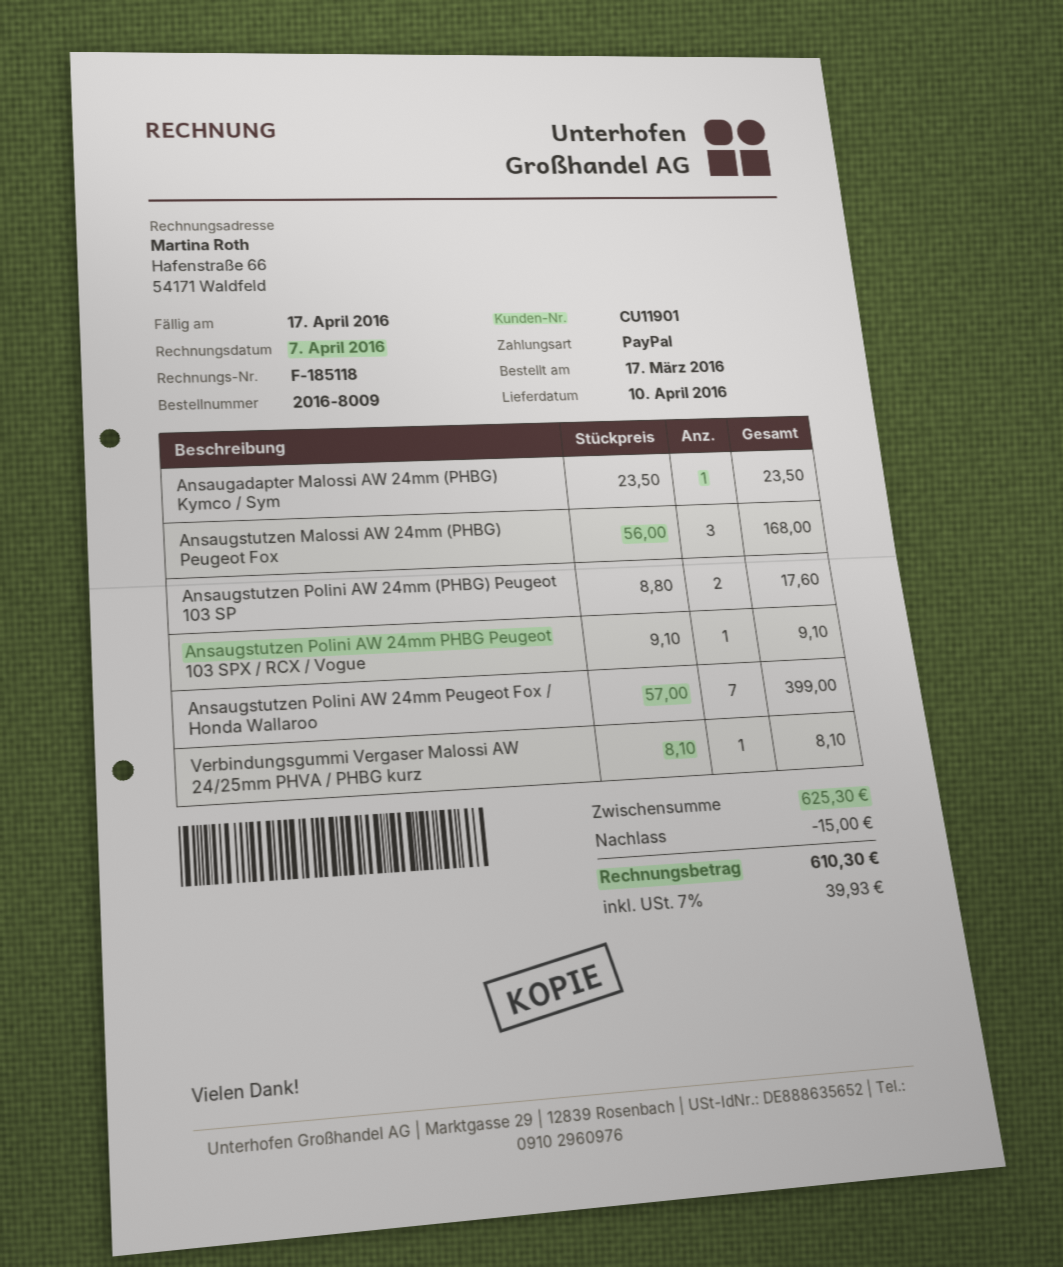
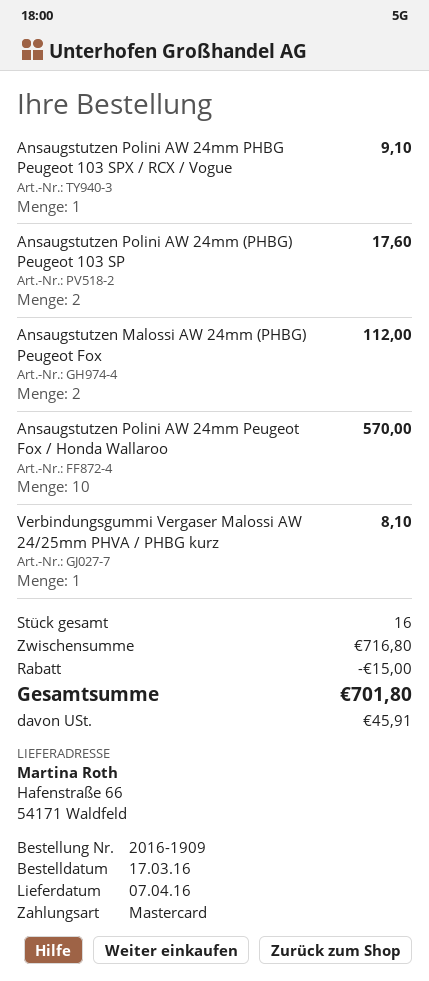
order number: 2016-8009 -> 2016-1909
delivery date: 2016-04-10 -> 2016-04-07
payment method: PayPal -> Mastercard
Ansaugadapter Malossi AW 24mm (PHBG) Kymco / Sym: 1 for 23.50 -> none
Ansaugstutzen Malossi AW 24mm (PHBG) Peugeot Fox: 3 for 168.00 -> 2 for 112.00
Ansaugstutzen Polini AW 24mm Peugeot Fox / Honda Wallaroo: 7 for 399.00 -> 10 for 570.00
subtotal: 625.30 -> 716.80
tax: 39.93 -> 45.91
total: 610.30 -> 701.80

